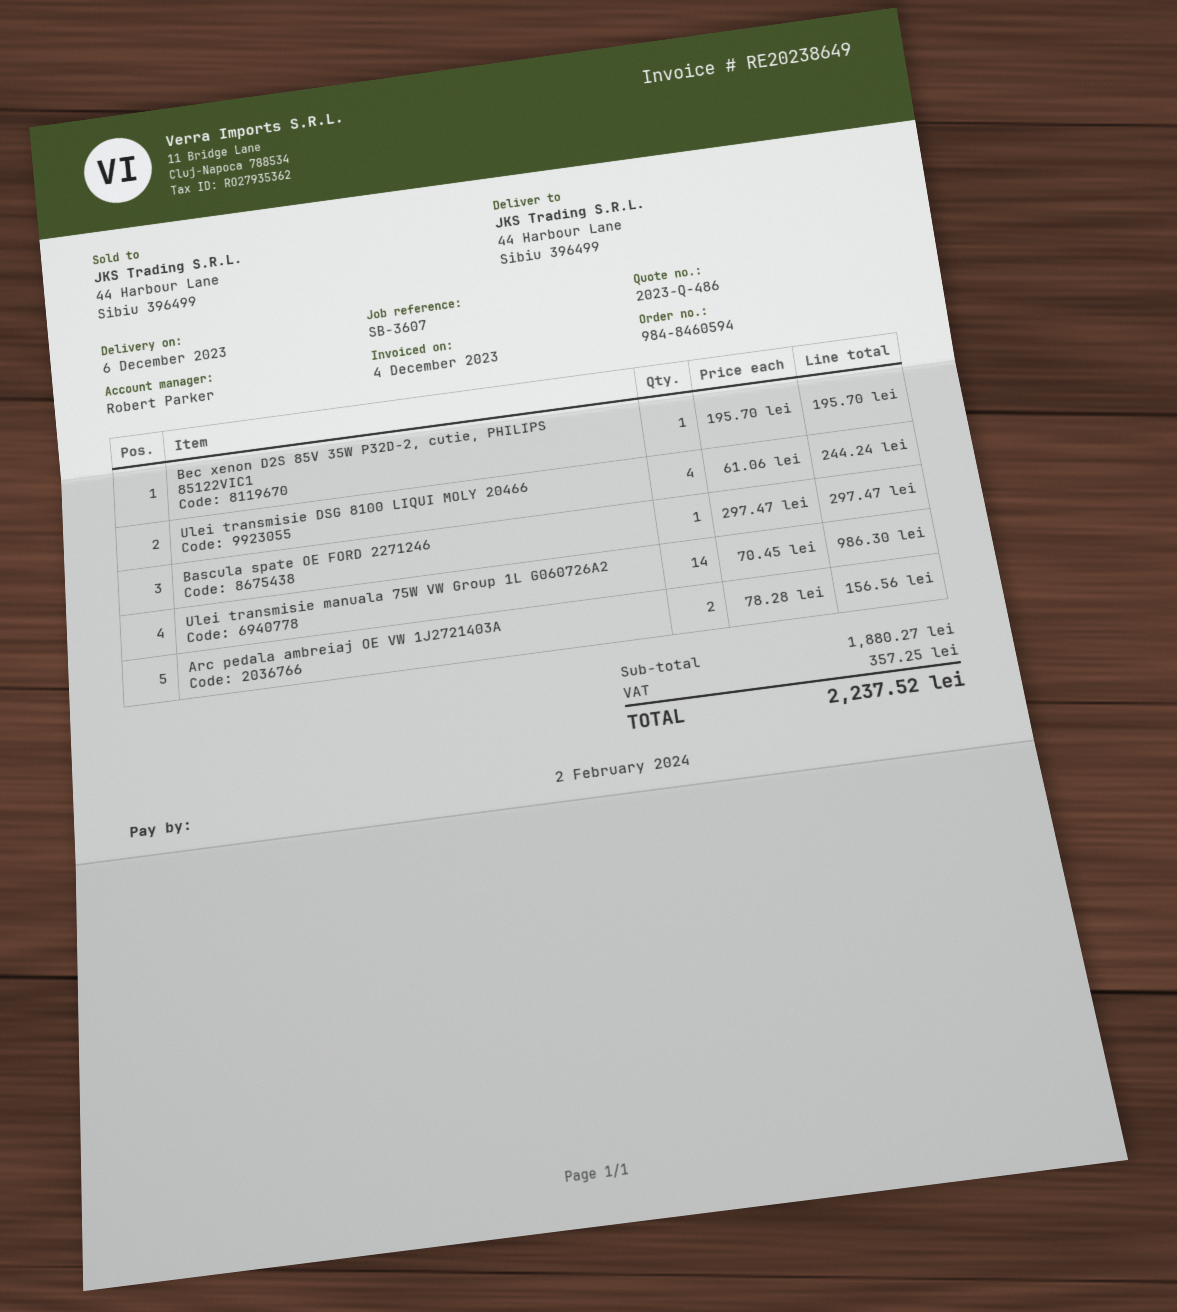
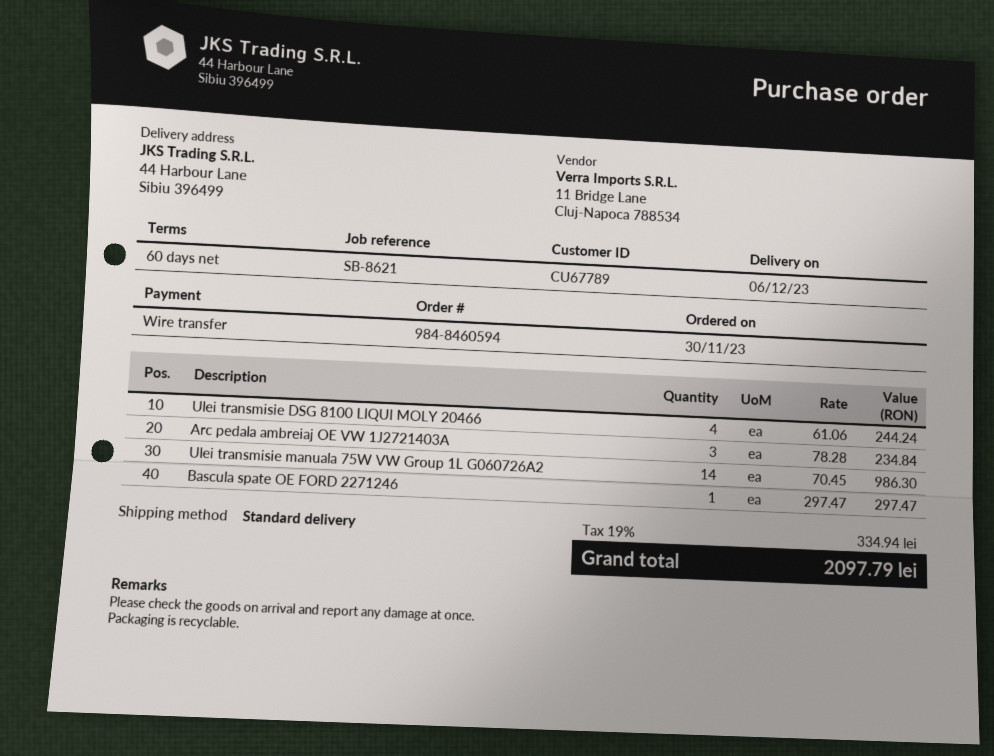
reference: SB-3607 -> SB-8621
Bec xenon D2S 85V 35W P32D-2, cutie, PHILIPS 85122VIC1: 1 x 195.70 = 195.70 -> none
Arc pedala ambreiaj OE VW 1J2721403A: 2 x 78.28 = 156.56 -> 3 x 78.28 = 234.84
tax: 357.25 -> 334.94
total: 2237.52 -> 2097.79

